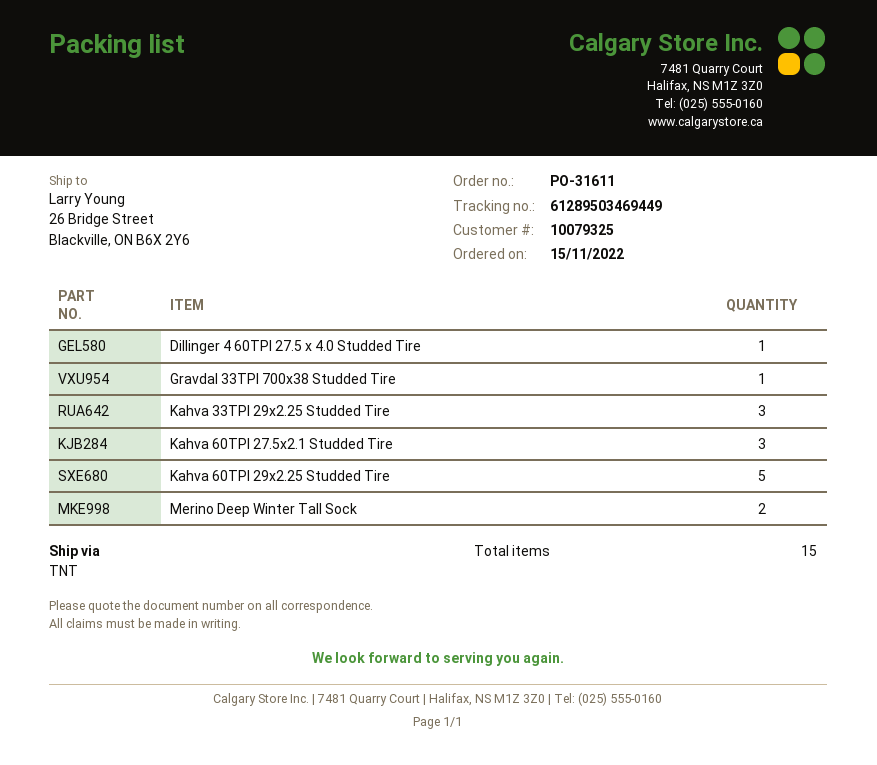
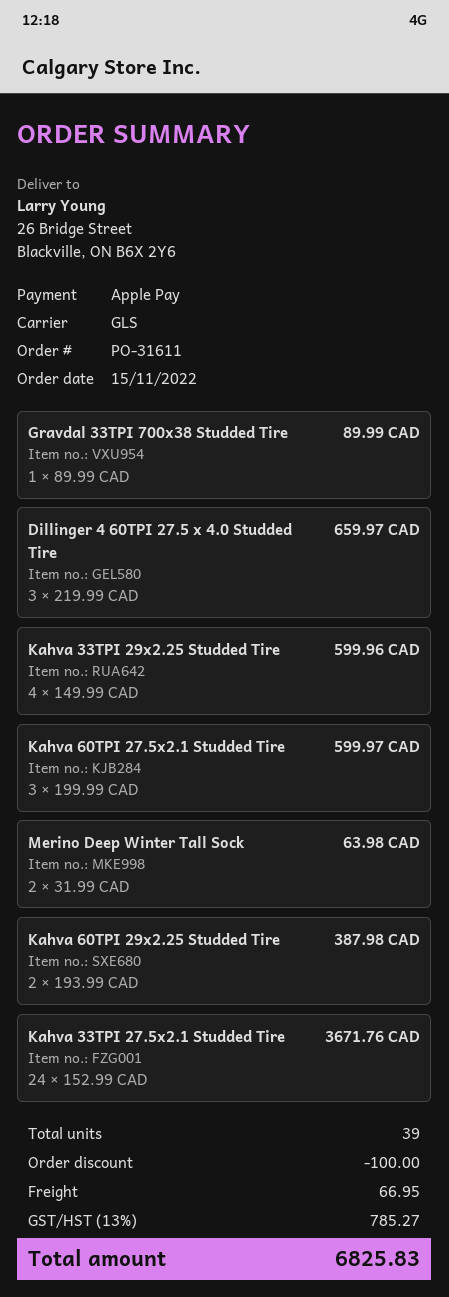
shipping method: TNT -> GLS
Dillinger 4 60TPI 27.5 x 4.0 Studded Tire: 1 -> 3
Kahva 33TPI 29x2.25 Studded Tire: 3 -> 4
Kahva 60TPI 29x2.25 Studded Tire: 5 -> 2
Kahva 33TPI 27.5x2.1 Studded Tire: none -> 24
total quantity: 15 -> 39

